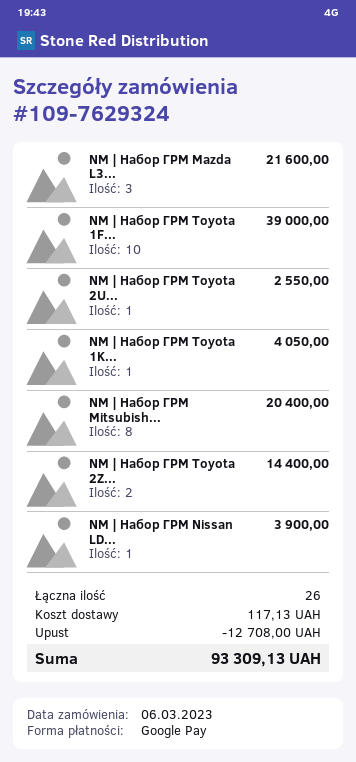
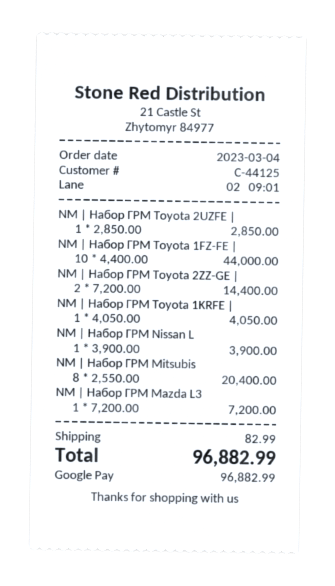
order date: 2023-03-06 -> 2023-03-04
NM | Набор ГРМ Mazda L3...: 3 for 21600.00 -> 1 for 7200.00
NM | Набор ГРМ Toyota 1F...: 10 for 39000.00 -> 10 for 44000.00
NM | Набор ГРМ Toyota 2U...: 1 for 2550.00 -> 1 for 2850.00
discount: 12708.00 -> none
shipping: 117.13 -> 82.99
total: 93309.13 -> 96882.99

